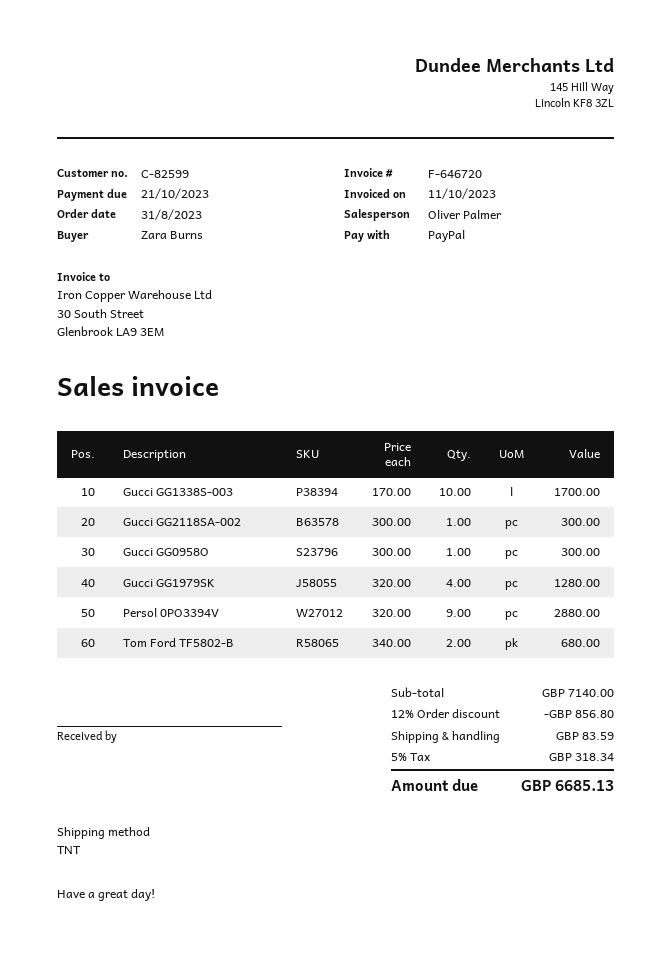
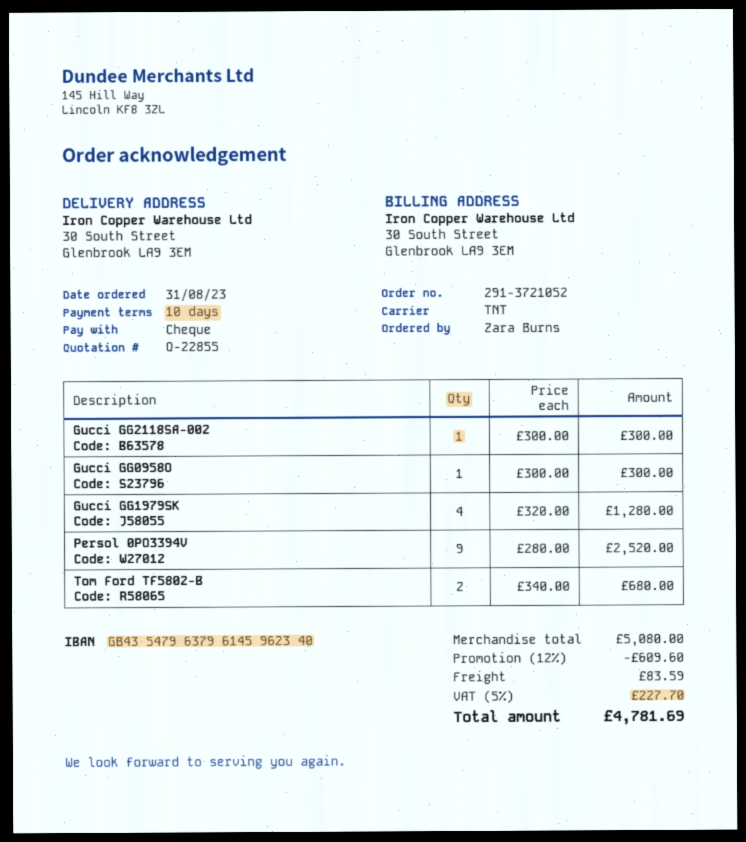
payment method: PayPal -> cheque
Gucci GG1338S-003: 10 x 170.00 = 1700.00 -> none
Persol 0PO3394V: 9 x 320.00 = 2880.00 -> 9 x 280.00 = 2520.00
subtotal: 7140.00 -> 5080.00
discount: 12% = 856.80 -> 12% = 609.60
tax: 5% = 318.34 -> 5% = 227.70
total: 6685.13 -> 4781.69

